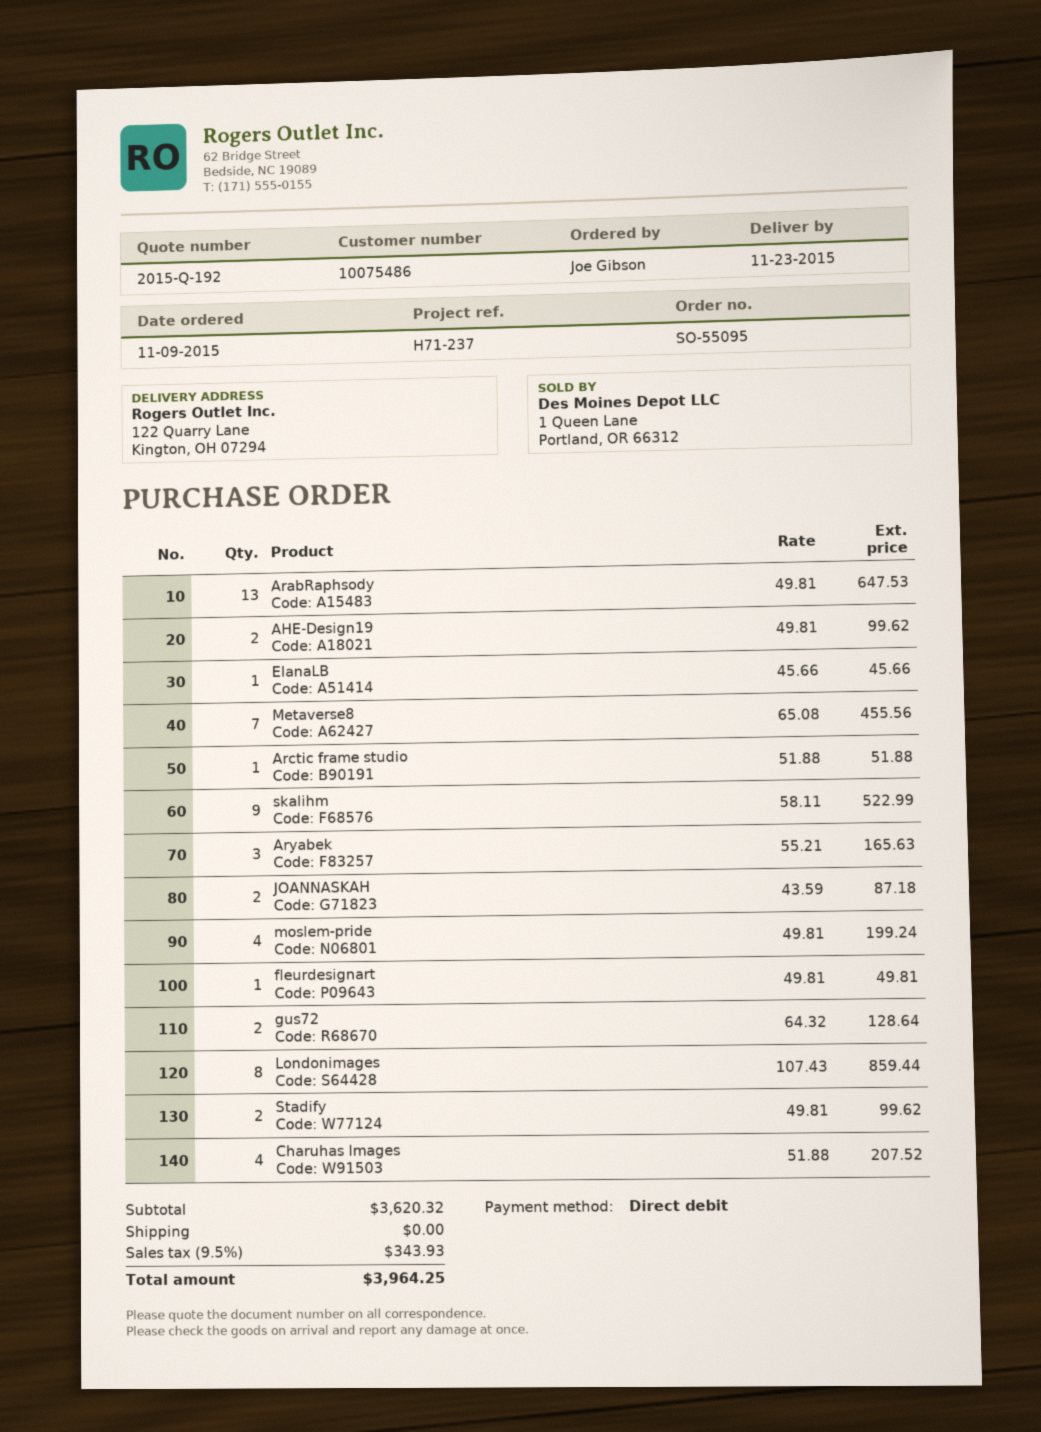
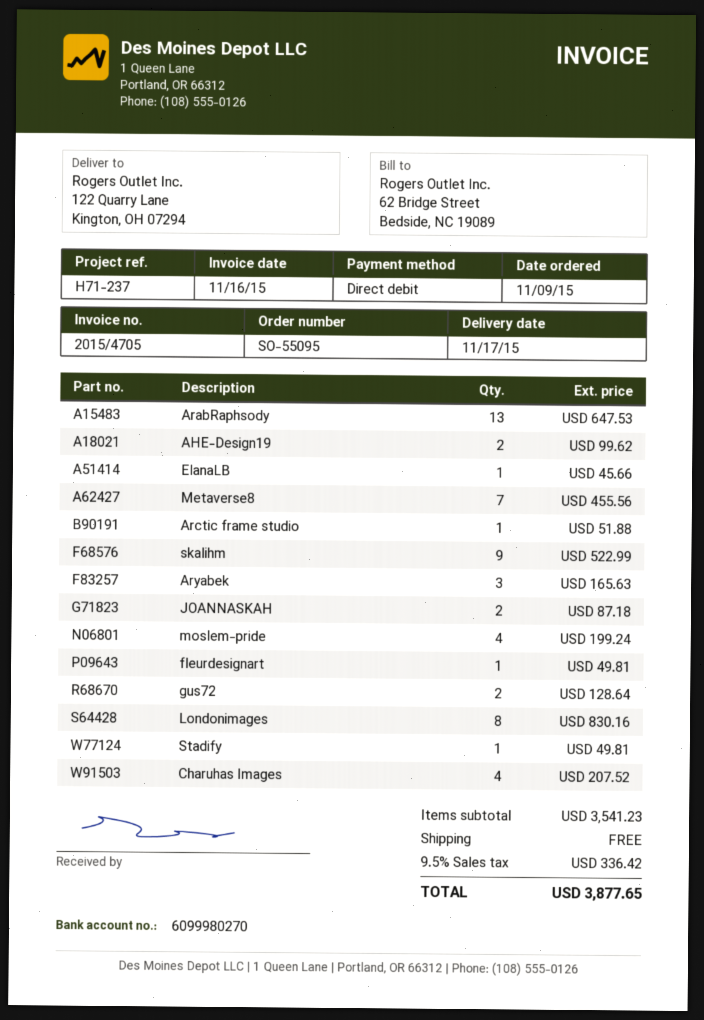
delivery date: 2015-11-23 -> 2015-11-17
Londonimages: 8 for 859.44 -> 8 for 830.16
Stadify: 2 for 99.62 -> 1 for 49.81
subtotal: 3620.32 -> 3541.23
tax: 9.5% = 343.93 -> 9.5% = 336.42
total: 3964.25 -> 3877.65

